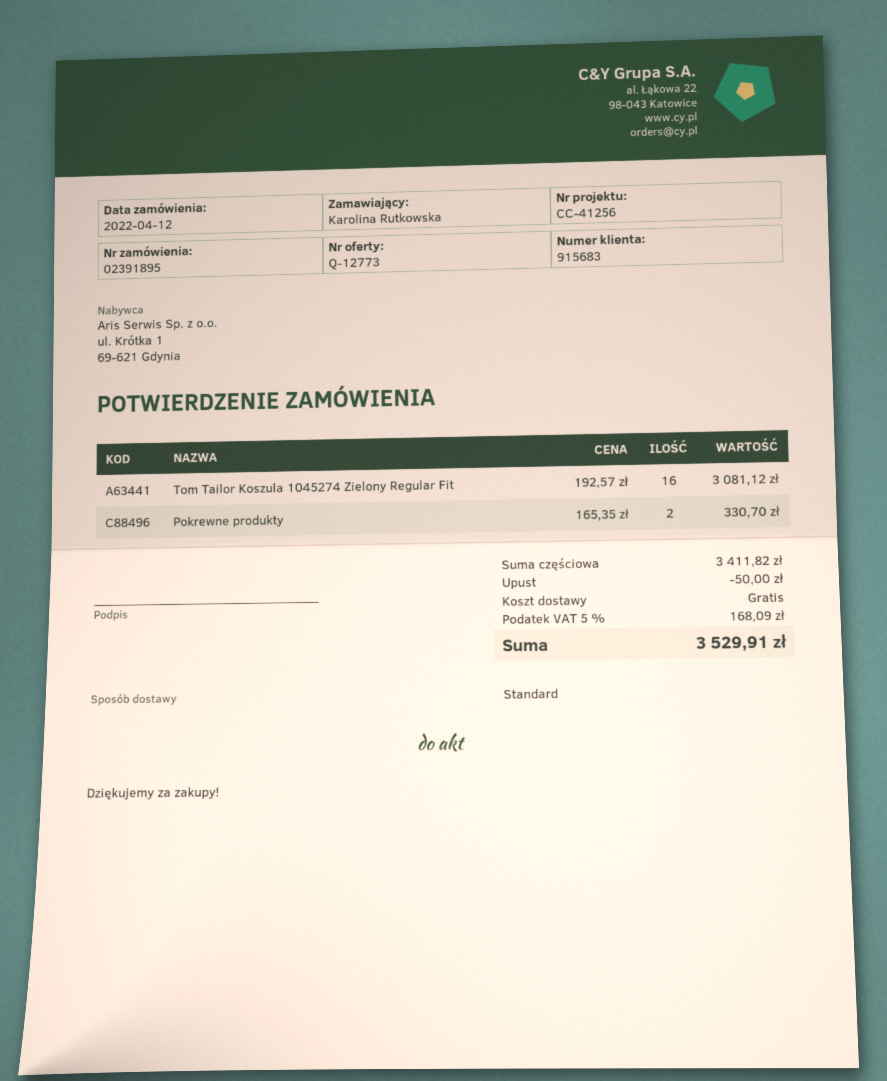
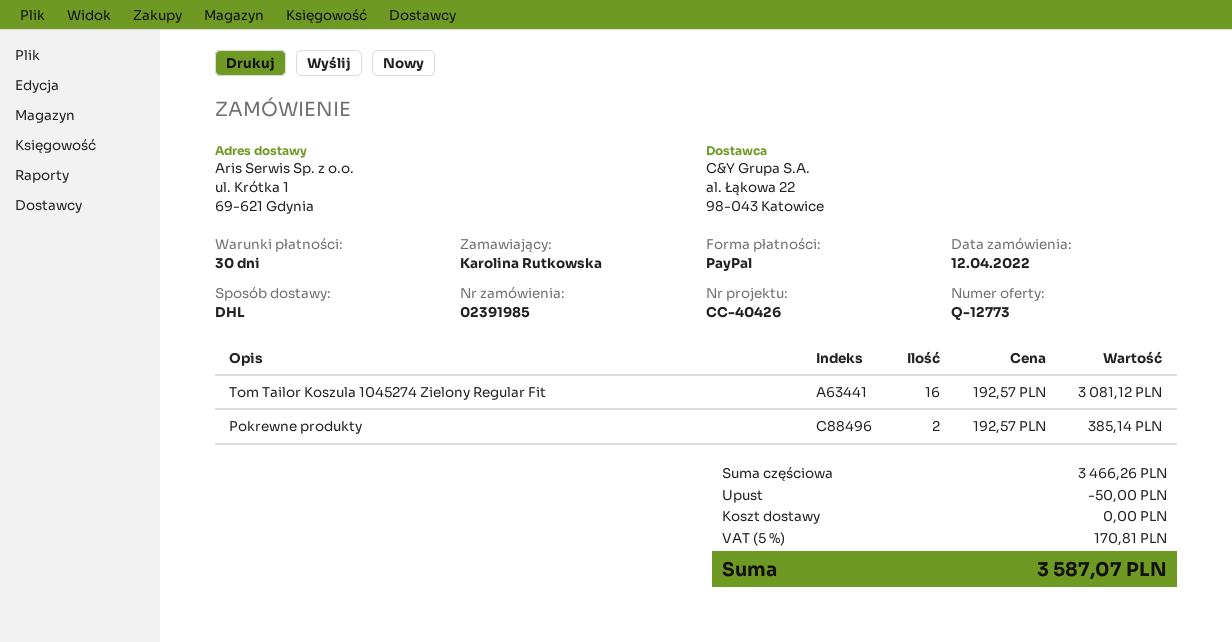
order number: 02391895 -> 02391985
reference: CC-41256 -> CC-40426
shipping method: standard -> DHL
Pokrewne produkty: 2 x 165.35 = 330.70 -> 2 x 192.57 = 385.14
subtotal: 3411.82 -> 3466.26
tax: 5% = 168.09 -> 5% = 170.81
total: 3529.91 -> 3587.07

